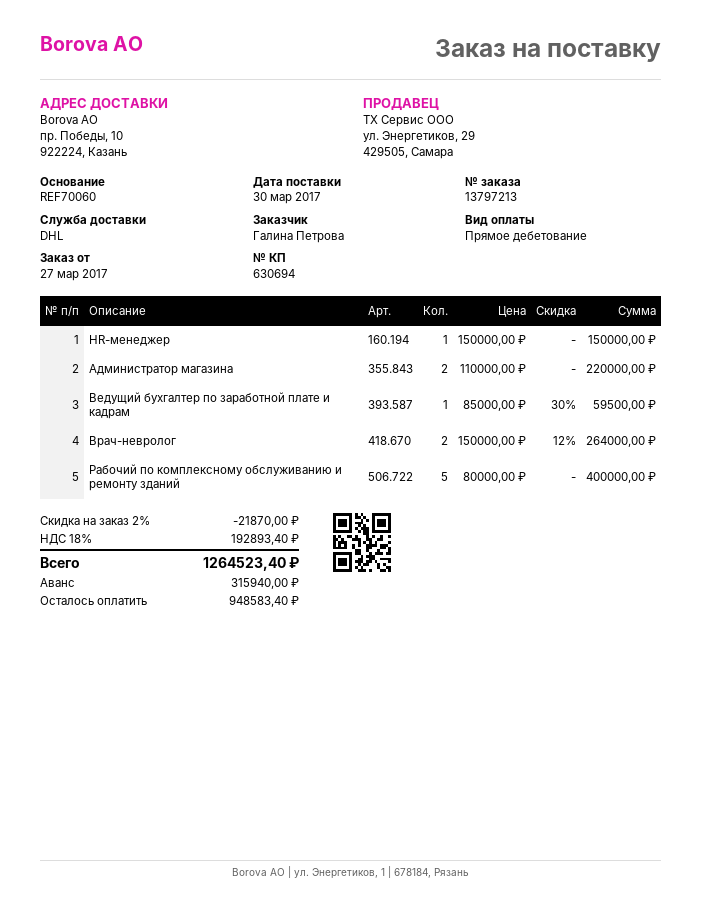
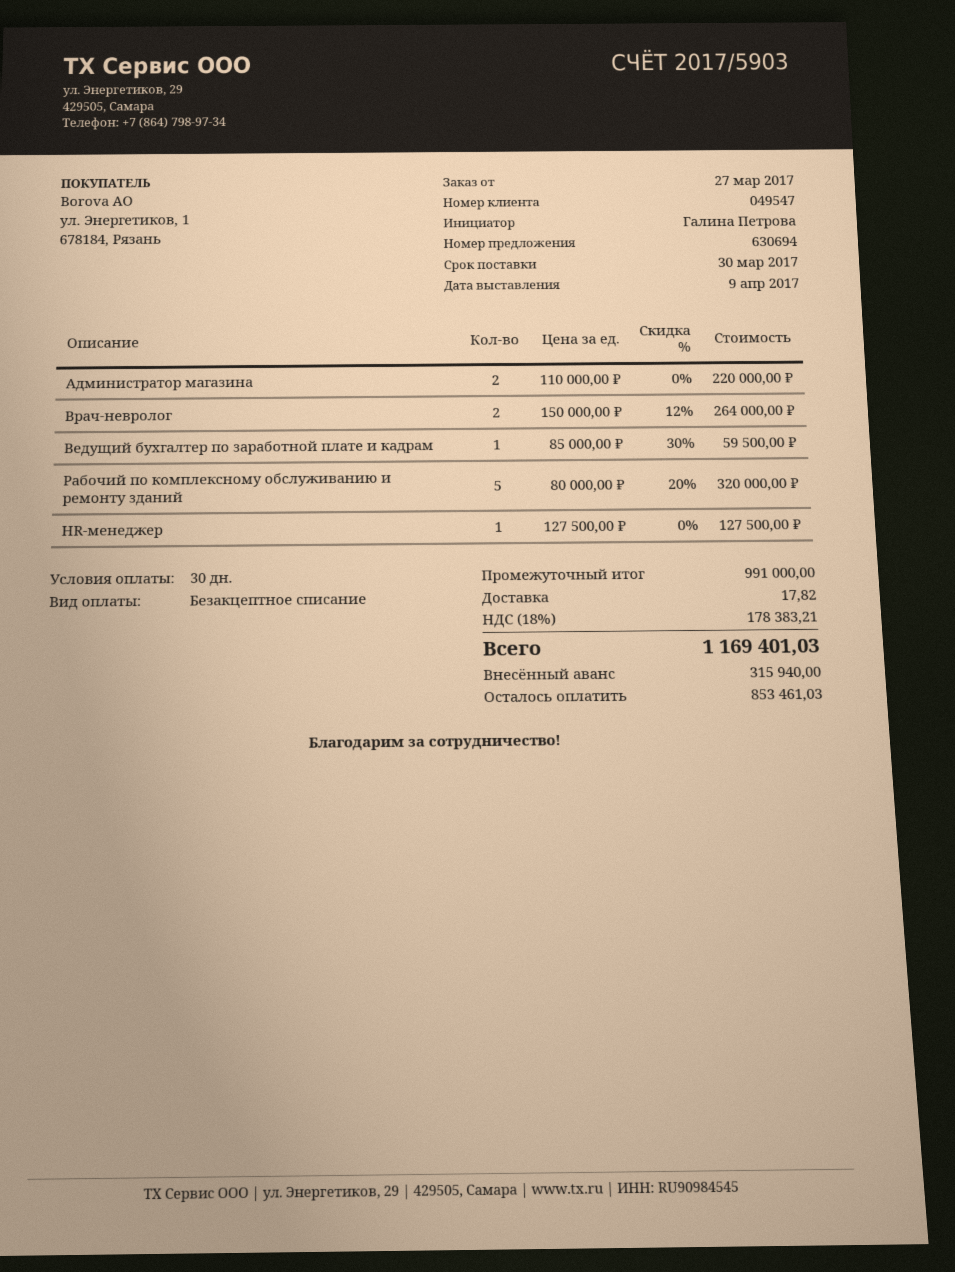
HR-менеджер: 1 x 150000.00 = 150000.00 -> 1 x 127500.00 = 127500.00
Рабoчий пo кoмплeксному обслуживанию и pемонту зданий: 5 x 80000.00 = 400000.00 -> 5 x 80000.00 - 20% = 320000.00
discount: 2% = 21870.00 -> none
shipping: none -> 17.82
tax: 18% = 192893.40 -> 18% = 178383.21
total: 1264523.40 -> 1169401.03
balance: 948583.40 -> 853461.03

